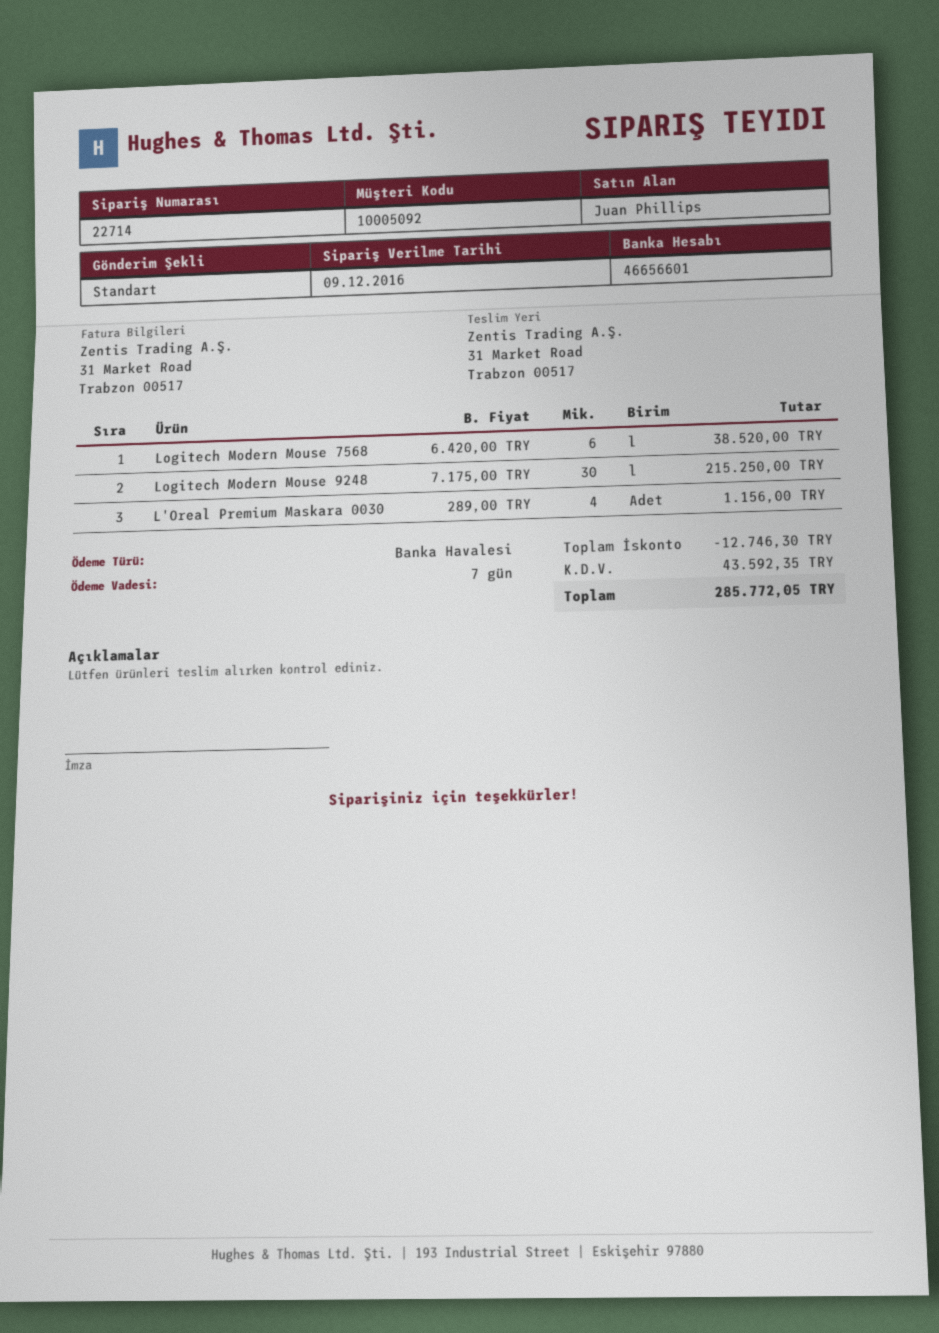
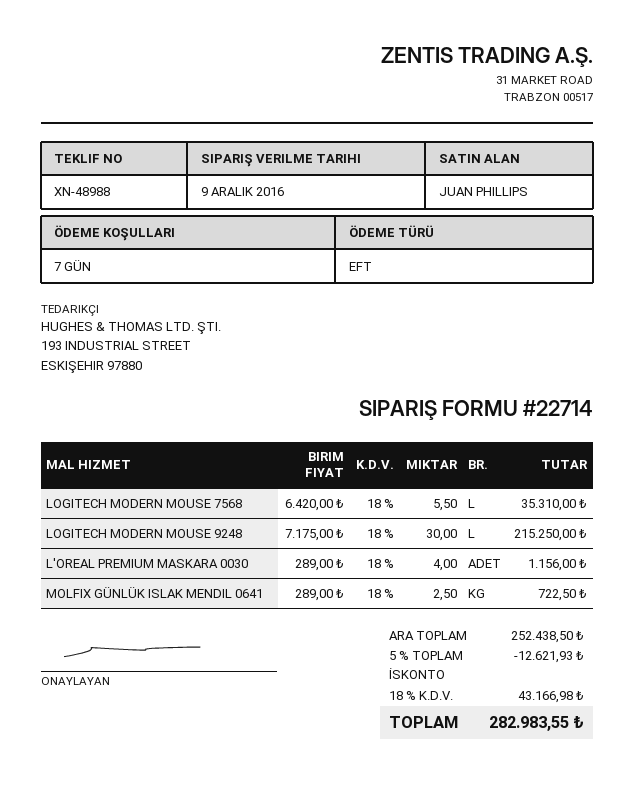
Logitech Modern Mouse 7568: 6 x 6420.00 = 38520.00 -> 5.5 x 6420.00 = 35310.00
MOLFIX GÜNLÜK ISLAK MENDIL 0641: none -> 2.5 x 289.00 = 722.50
discount: 12746.30 -> 12621.93
tax: 43592.35 -> 43166.98
total: 285772.05 -> 282983.55

